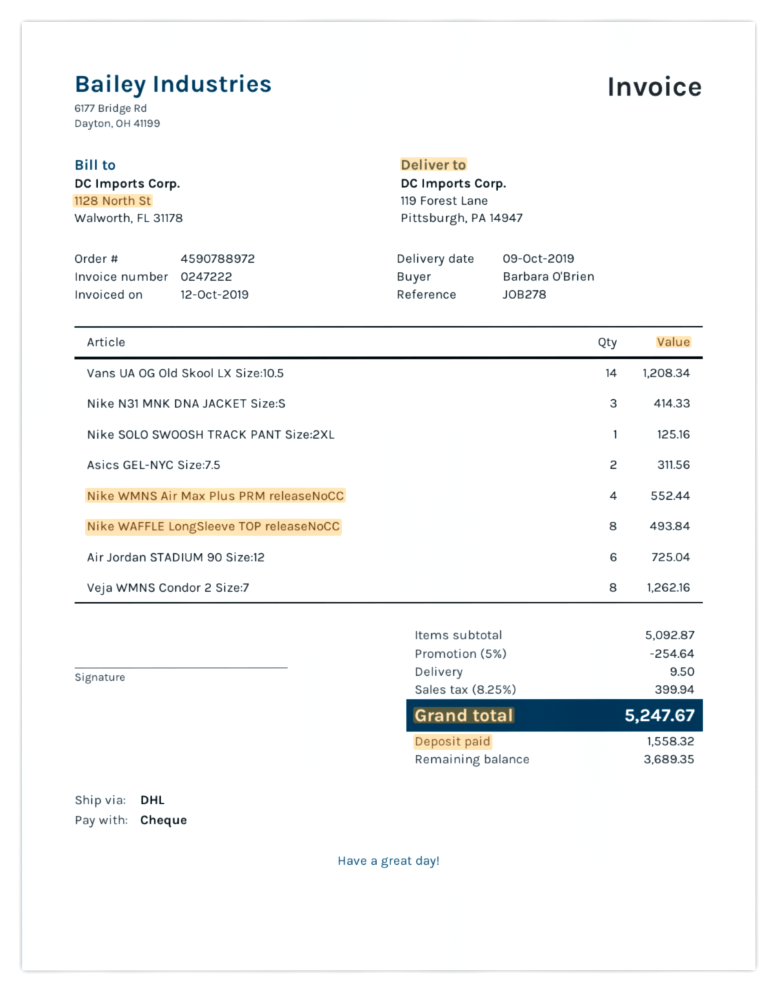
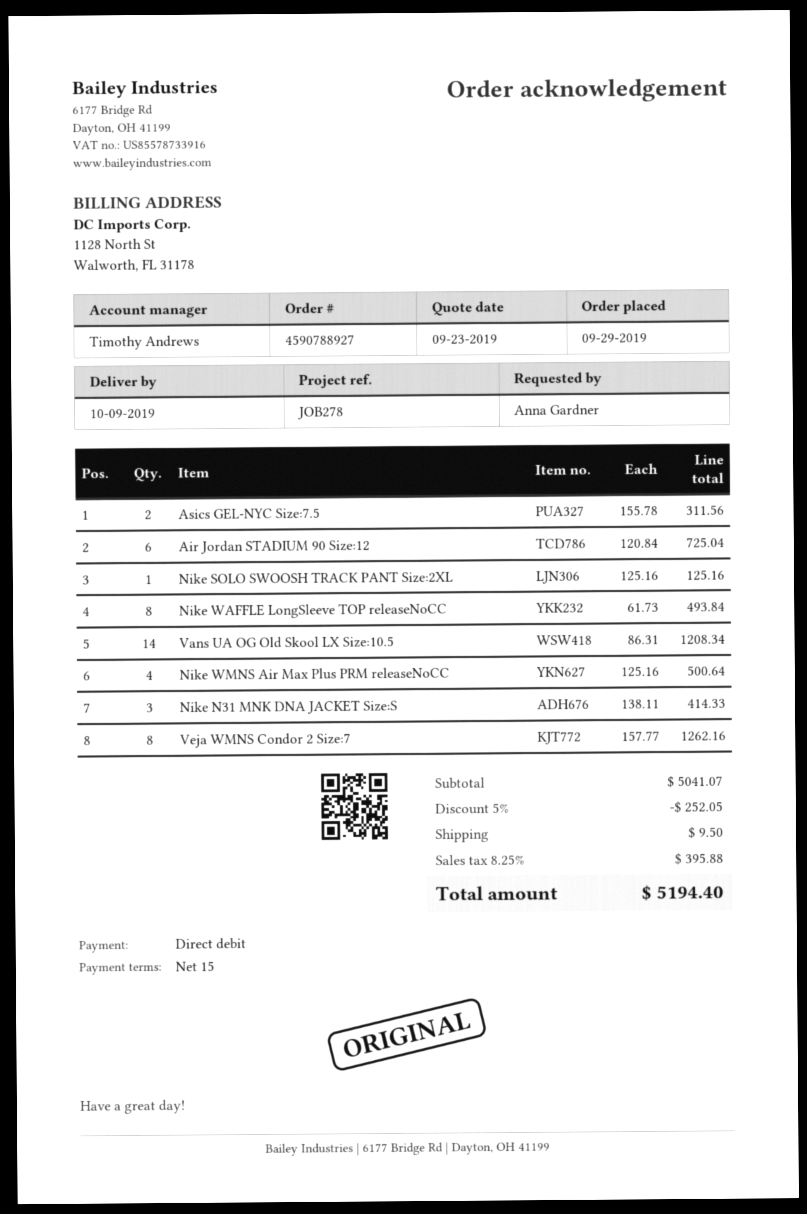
order number: 4590788972 -> 4590788927
ordered by: Barbara O'Brien -> Anna Gardner
payment method: cheque -> direct debit
Nike WMNS Air Max Plus PRM releaseNoCC: 4 for 552.44 -> 4 for 500.64
subtotal: 5092.87 -> 5041.07
discount: 5% = 254.64 -> 5% = 252.05
tax: 8.25% = 399.94 -> 8.25% = 395.88
total: 5247.67 -> 5194.40

